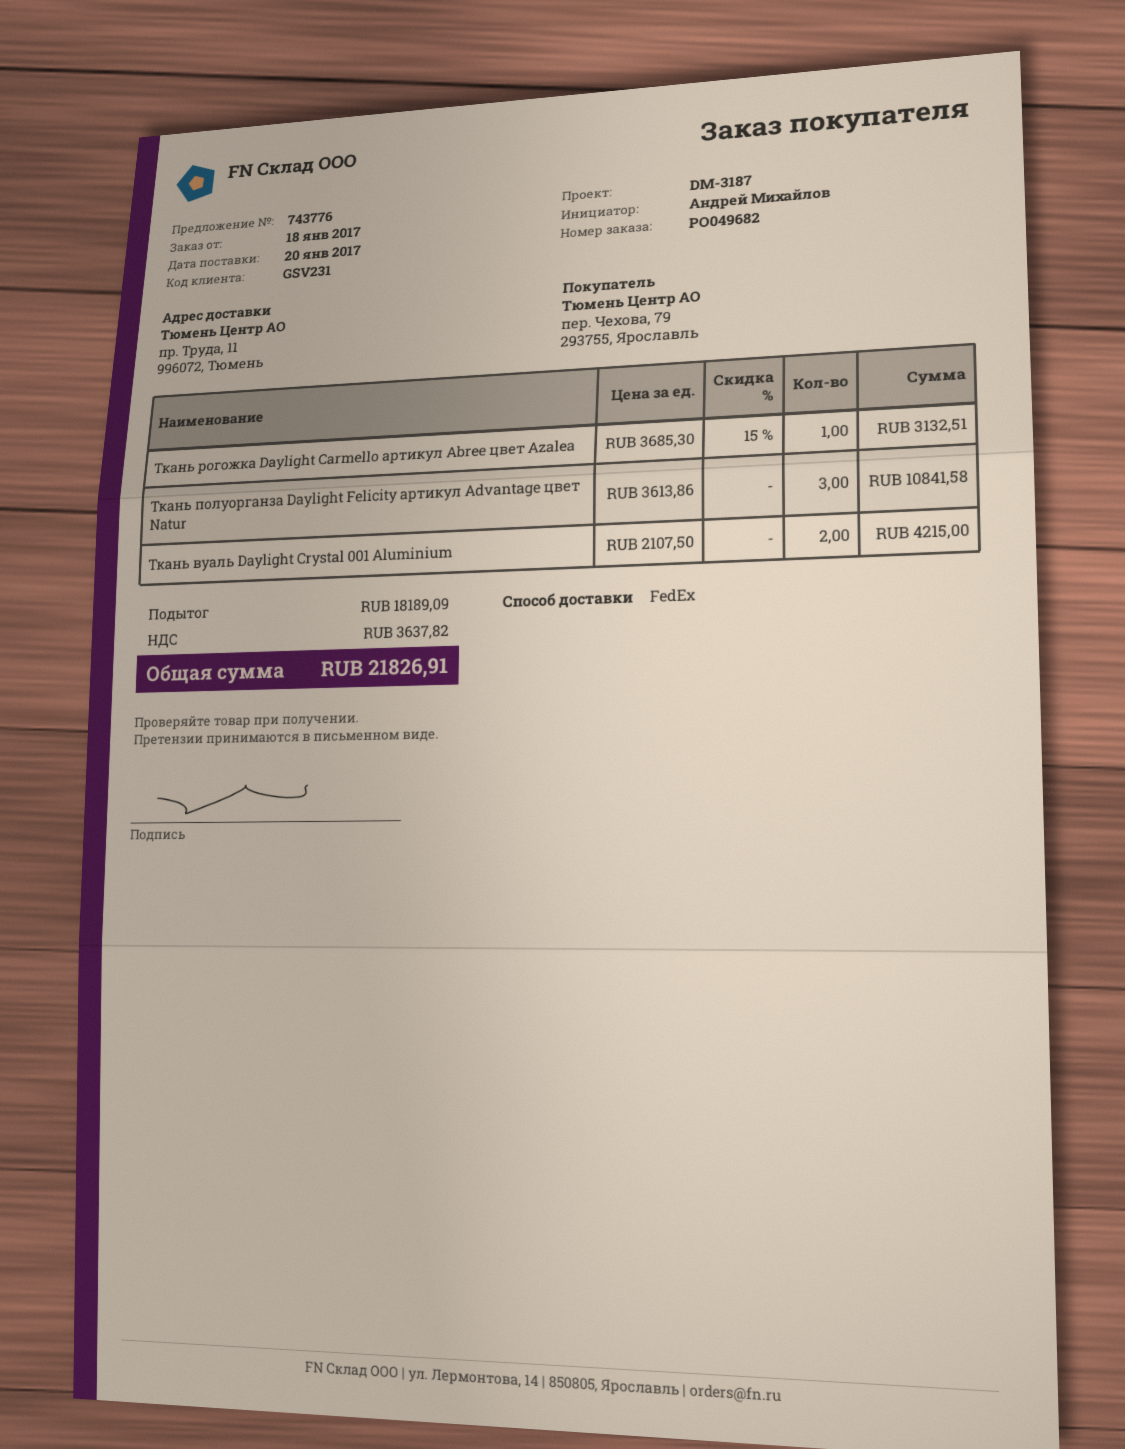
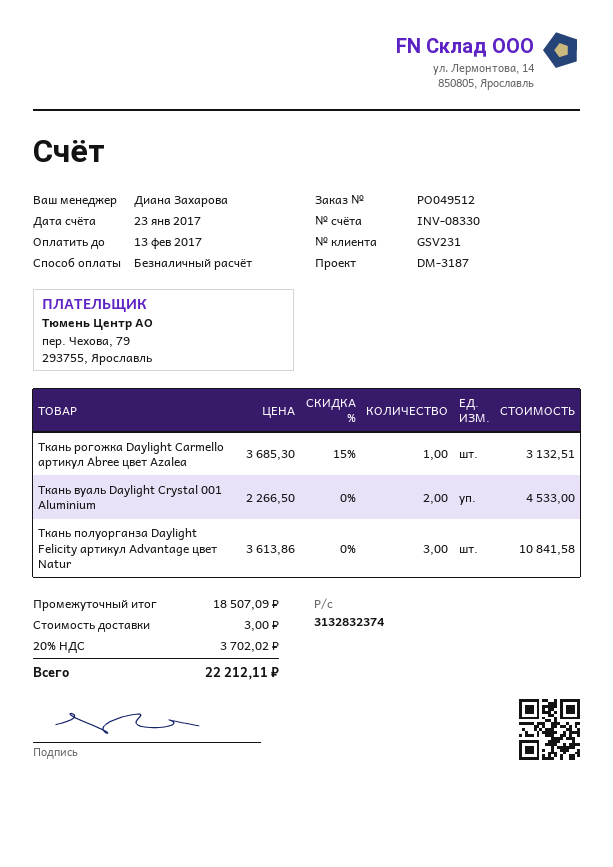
order number: PO049682 -> PO049512
Ткань вуаль Daylight Crystal 001 Aluminium: 2 x 2107.50 = 4215.00 -> 2 x 2266.50 = 4533.00
subtotal: 18189.09 -> 18507.09
shipping: none -> 3.00
tax: 3637.82 -> 3702.02
total: 21826.91 -> 22212.11

